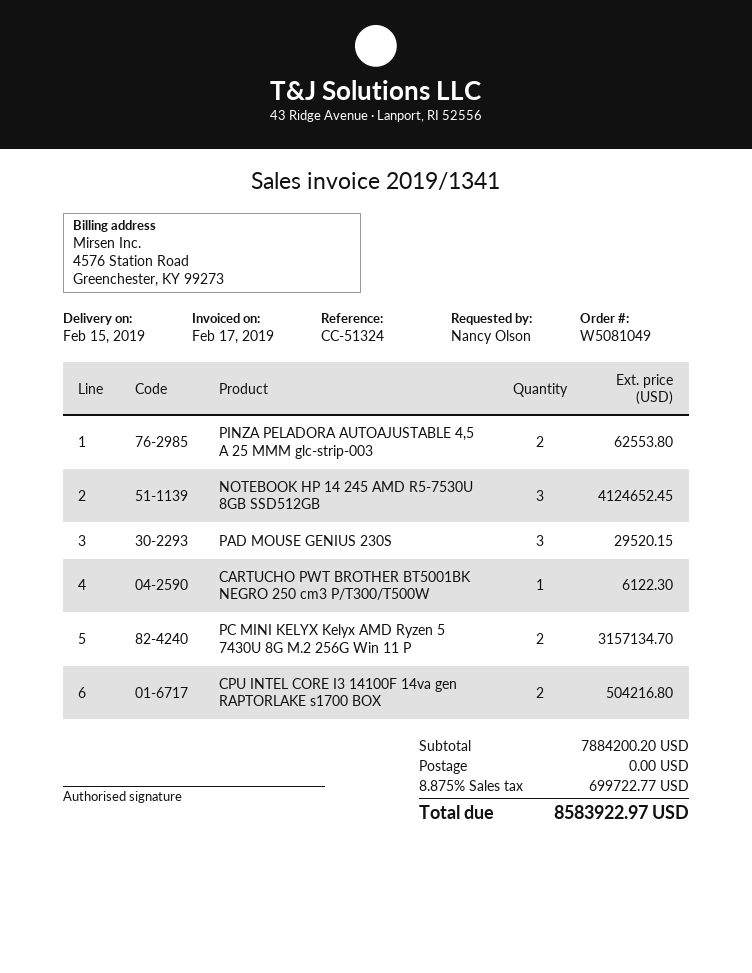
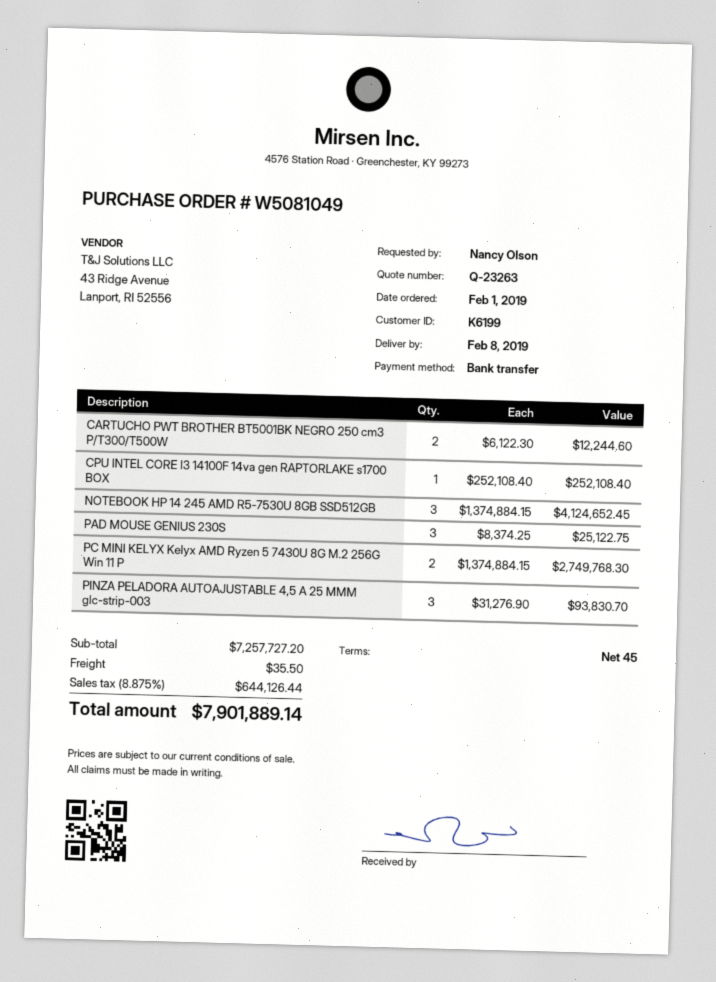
delivery date: 2019-02-15 -> 2019-02-08
PINZA PELADORA AUTOAJUSTABLE 4,5 A 25 MMM glc-strip-003: 2 for 62553.80 -> 3 for 93830.70
PAD MOUSE GENIUS 230S: 3 for 29520.15 -> 3 for 25122.75
CARTUCHO PWT BROTHER BT5001BK NEGRO 250 cm3 P/T300/T500W: 1 for 6122.30 -> 2 for 12244.60
PC MINI KELYX Kelyx AMD Ryzen 5 7430U 8G M.2 256G Win 11 P: 2 for 3157134.70 -> 2 for 2749768.30
CPU INTEL CORE I3 14100F 14va gen RAPTORLAKE s1700 BOX: 2 for 504216.80 -> 1 for 252108.40
subtotal: 7884200.20 -> 7257727.20
shipping: 0.00 -> 35.50
tax: 8.875% = 699722.77 -> 8.875% = 644126.44
total: 8583922.97 -> 7901889.14

